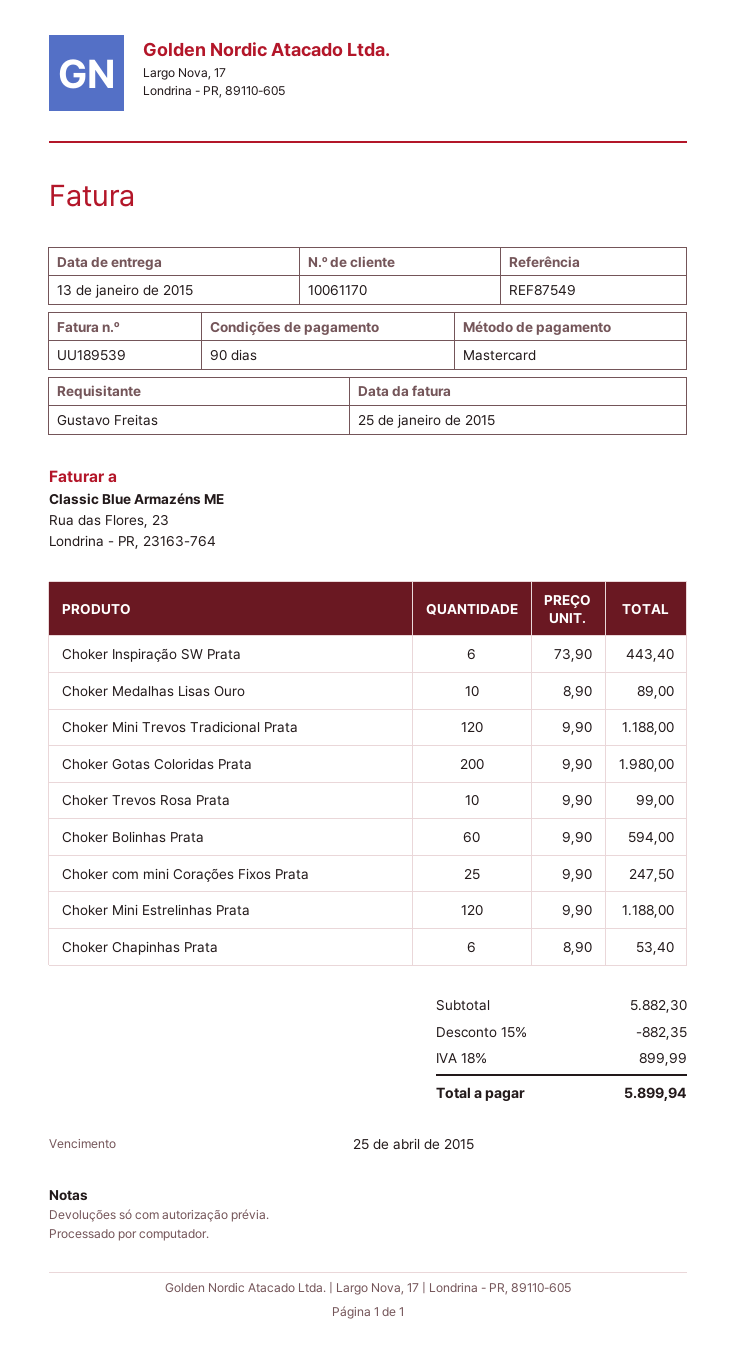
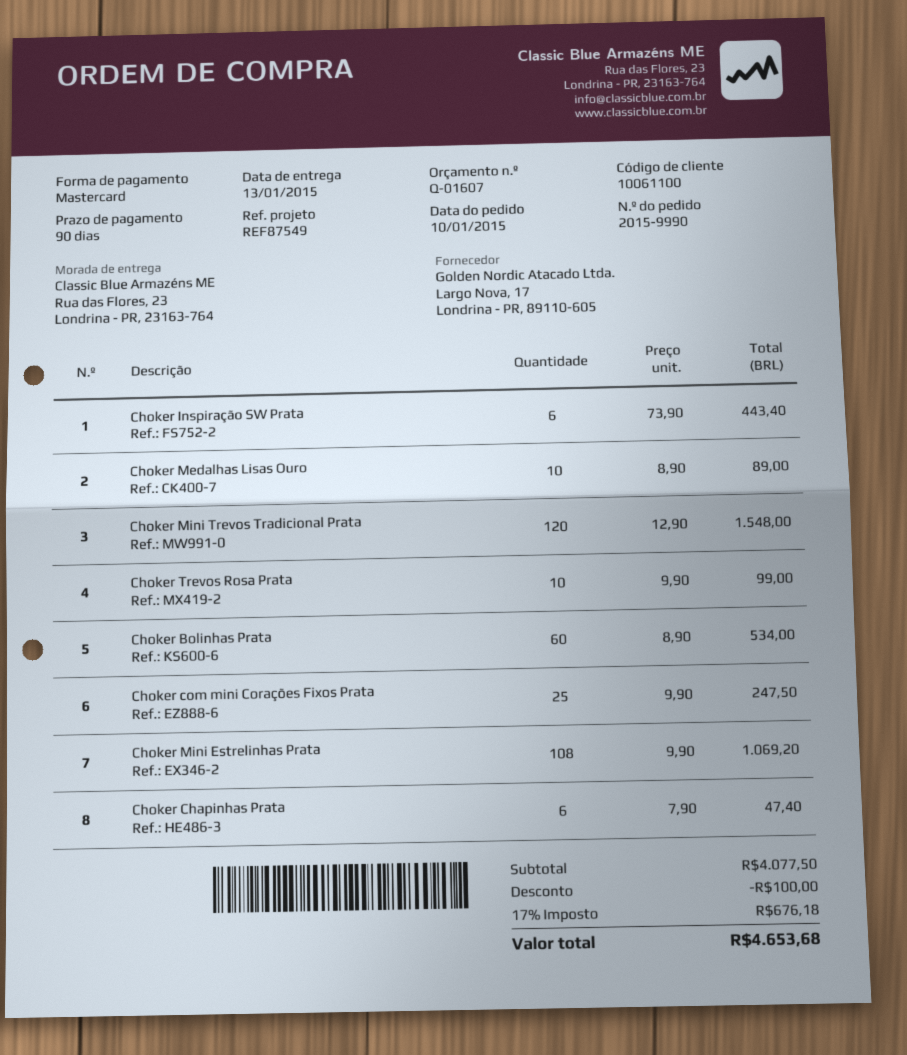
customer number: 10061170 -> 10061100
Choker Mini Trevos Tradicional Prata: 120 x 9.90 = 1188.00 -> 120 x 12.90 = 1548.00
Choker Gotas Coloridas Prata: 200 x 9.90 = 1980.00 -> none
Choker Bolinhas Prata: 60 x 9.90 = 594.00 -> 60 x 8.90 = 534.00
Choker Mini Estrelinhas Prata: 120 x 9.90 = 1188.00 -> 108 x 9.90 = 1069.20
Choker Chapinhas Prata: 6 x 8.90 = 53.40 -> 6 x 7.90 = 47.40
subtotal: 5882.30 -> 4077.50
discount: 882.35 -> 100.00
tax: 18% = 899.99 -> 17% = 676.18
total: 5899.94 -> 4653.68

